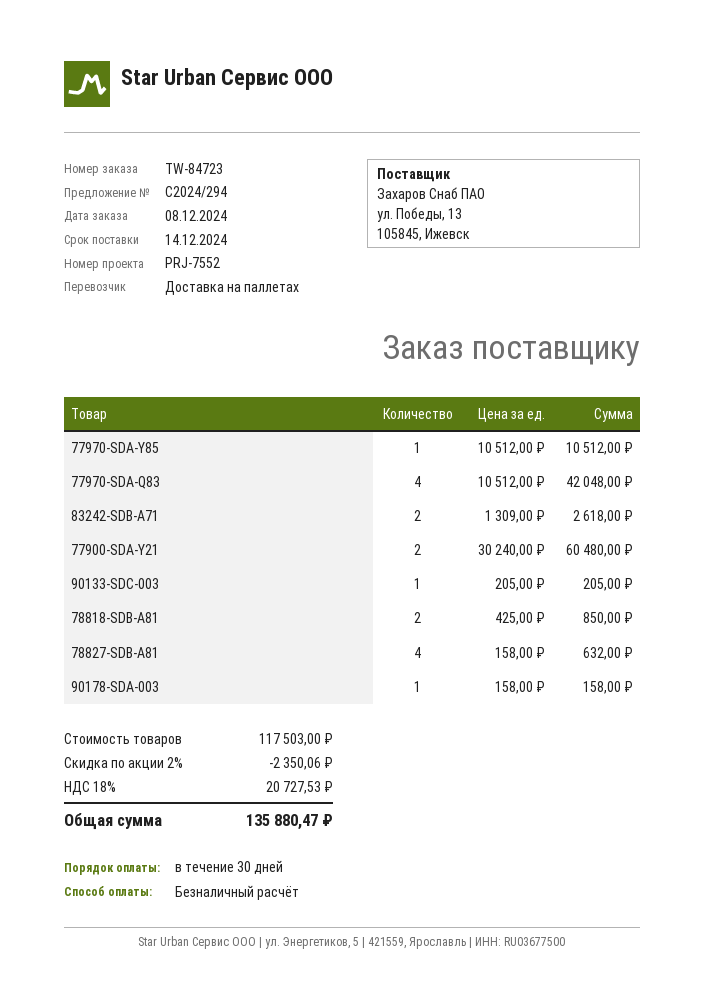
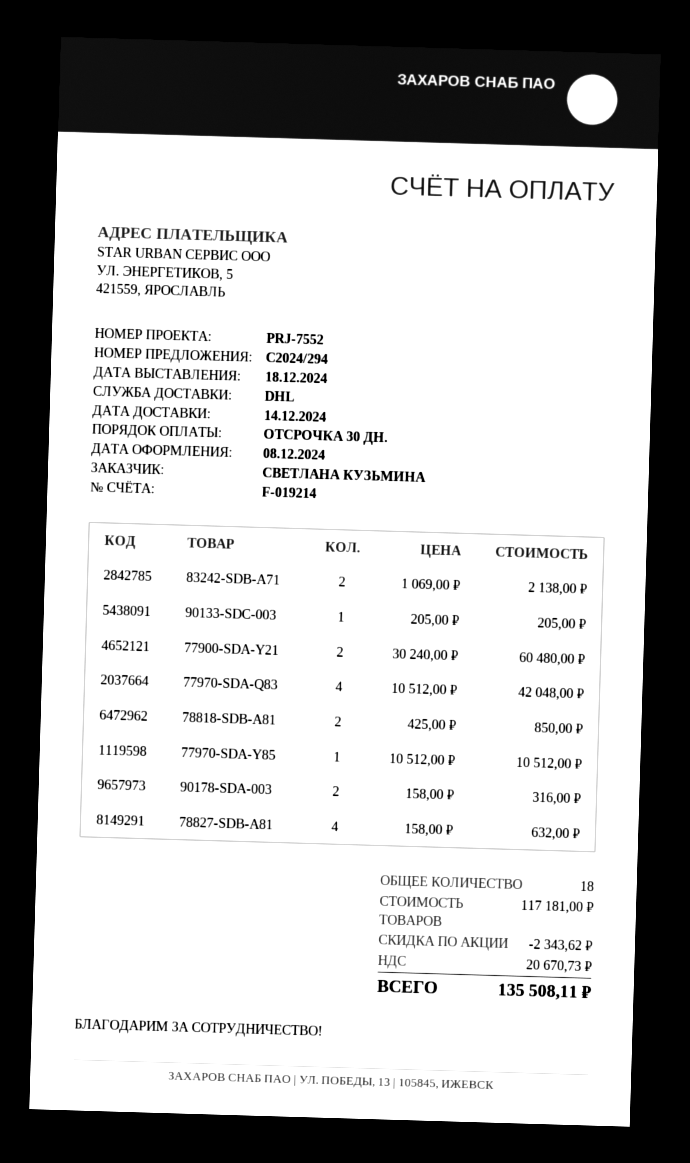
shipping method: pallet freight -> DHL
83242-SDB-A71: 2 x 1309.00 = 2618.00 -> 2 x 1069.00 = 2138.00
90178-SDA-003: 1 x 158.00 = 158.00 -> 2 x 158.00 = 316.00
subtotal: 117503.00 -> 117181.00
discount: 2350.06 -> 2343.62
tax: 20727.53 -> 20670.73
total: 135880.47 -> 135508.11

